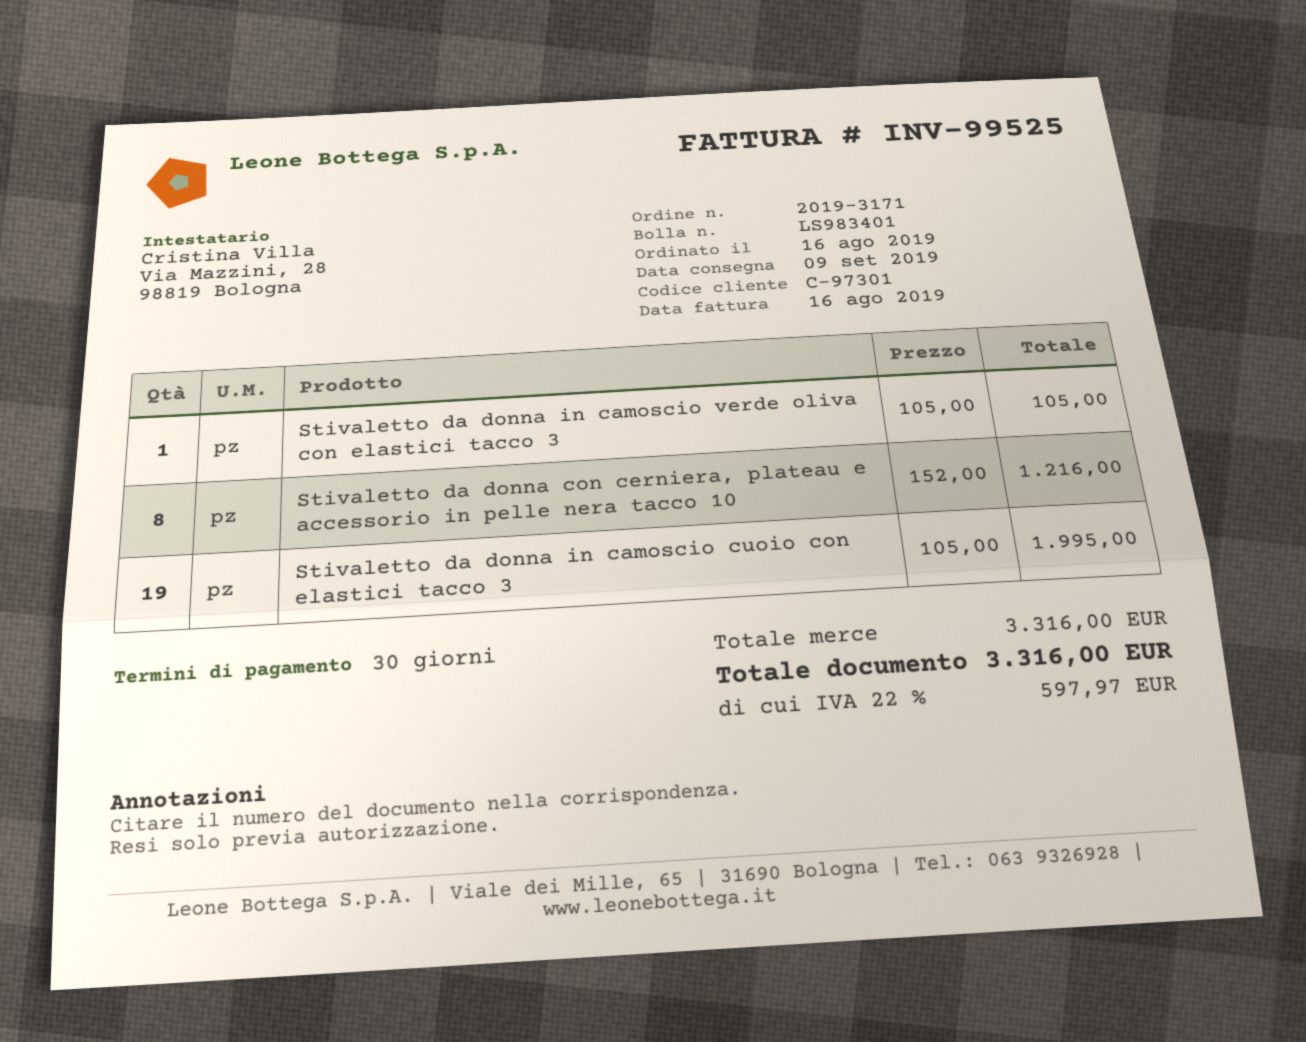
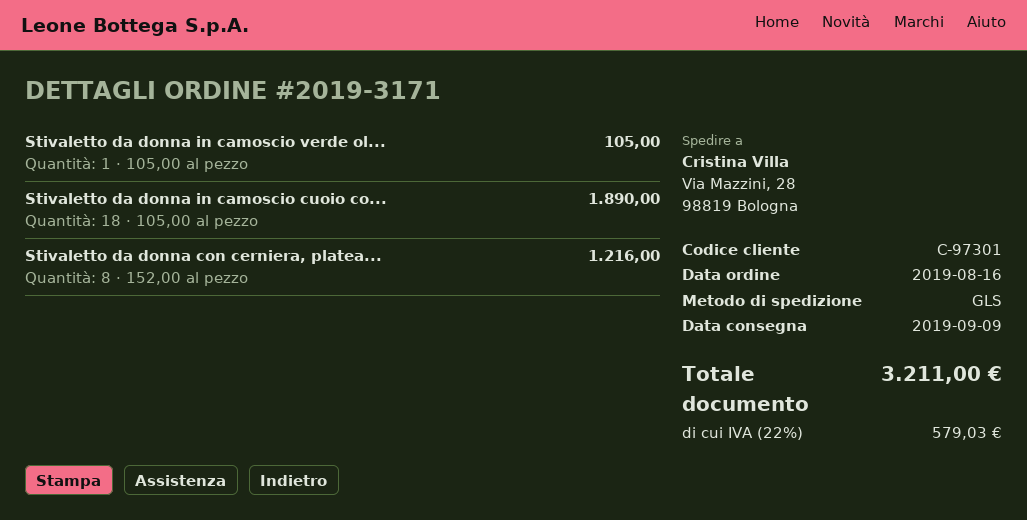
Stivaletto da donna in camoscio cuoio con elastici tacco 3: 19 x 105.00 = 1995.00 -> 18 x 105.00 = 1890.00
tax: 22% = 597.97 -> 22% = 579.03
total: 3316.00 -> 3211.00

